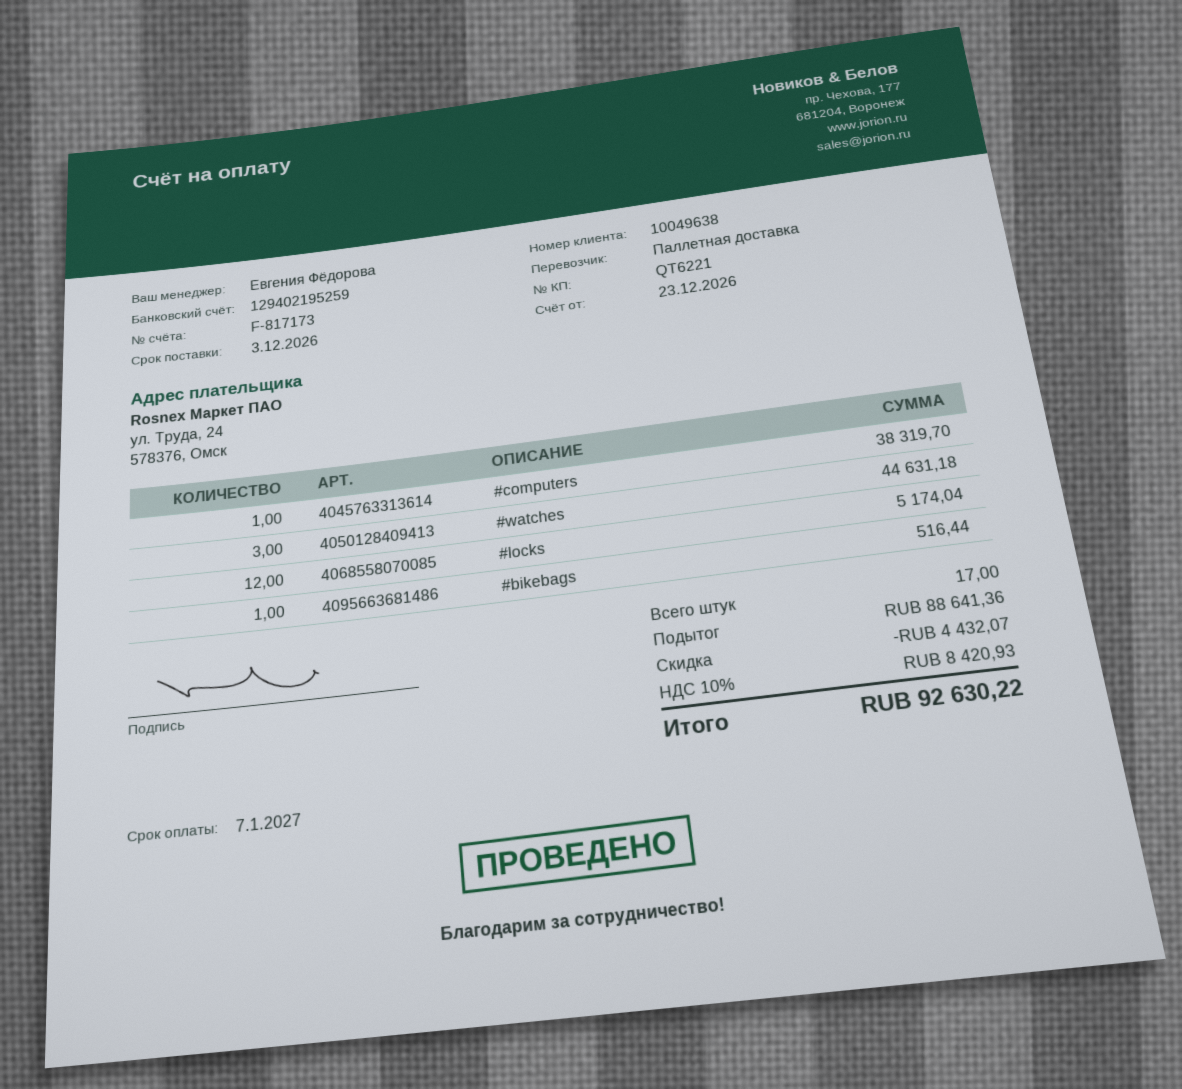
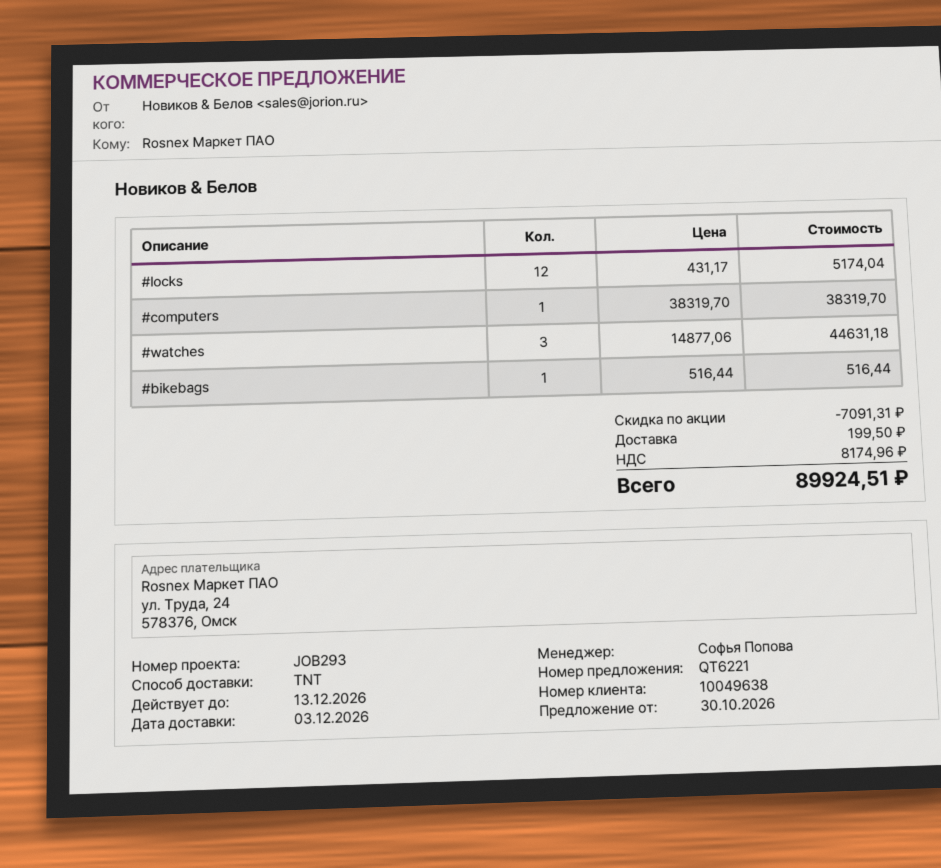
sales rep: Евгения Фёдорова -> Софья Попова
shipping method: pallet freight -> TNT
discount: 4432.07 -> 7091.31
shipping: none -> 199.50
tax: 8420.93 -> 8174.96
total: 92630.22 -> 89924.51

